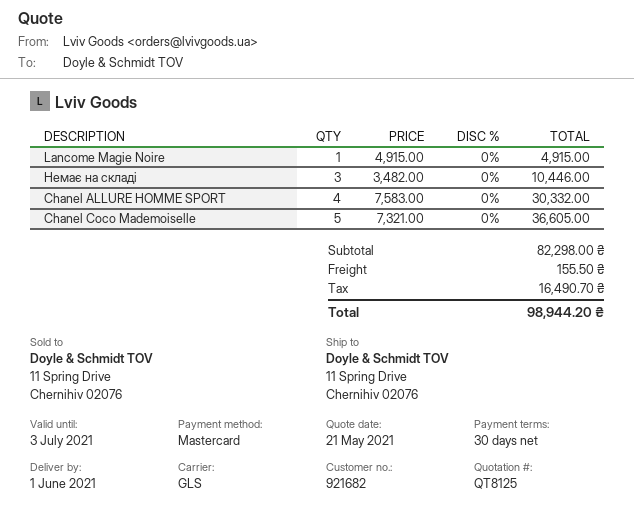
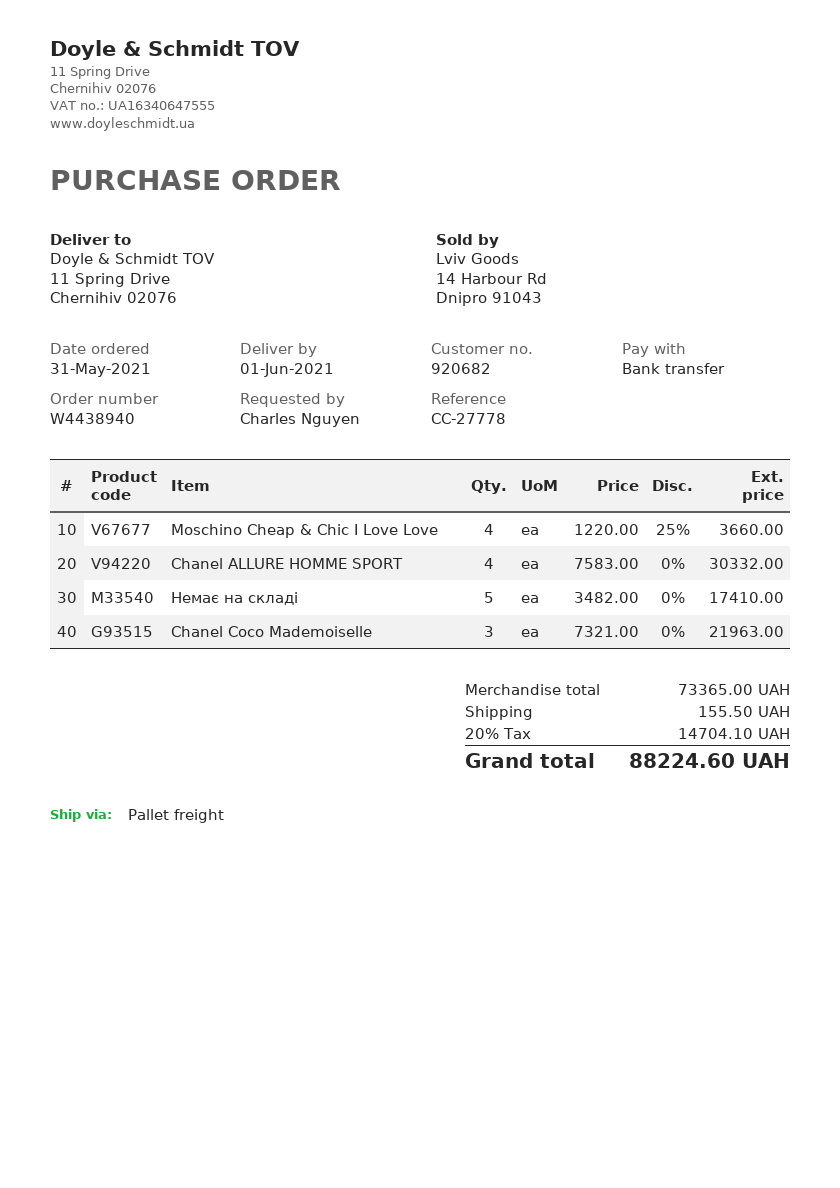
customer number: 921682 -> 920682
payment method: Mastercard -> bank transfer
shipping method: GLS -> pallet freight
Lancome Magie Noire: 1 x 4915.00 = 4915.00 -> none
Немає на складі: 3 x 3482.00 = 10446.00 -> 5 x 3482.00 = 17410.00
Chanel Coco Mademoiselle: 5 x 7321.00 = 36605.00 -> 3 x 7321.00 = 21963.00
Moschino Cheap & Chic I Love Love: none -> 4 x 1220.00 - 25% = 3660.00
subtotal: 82298.00 -> 73365.00
tax: 16490.70 -> 14704.10
total: 98944.20 -> 88224.60

